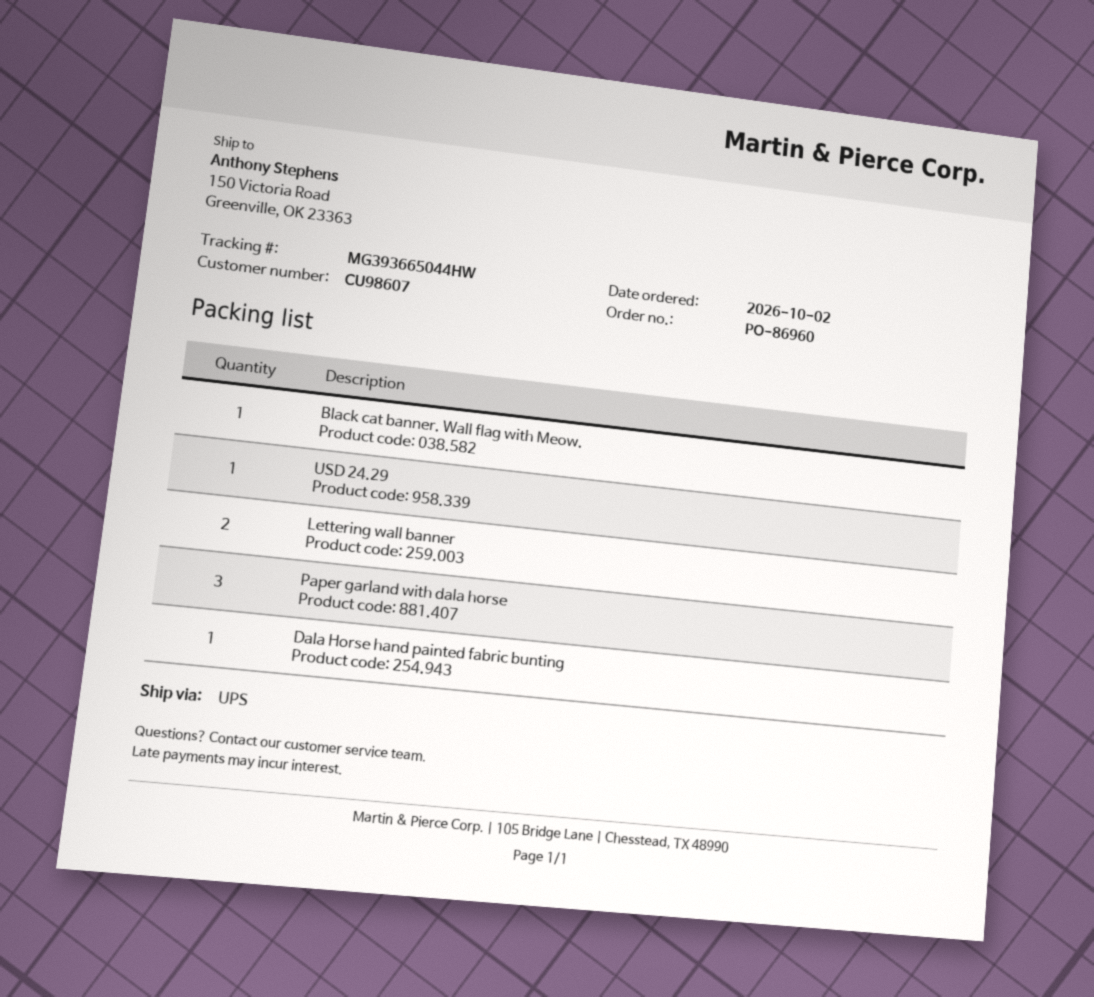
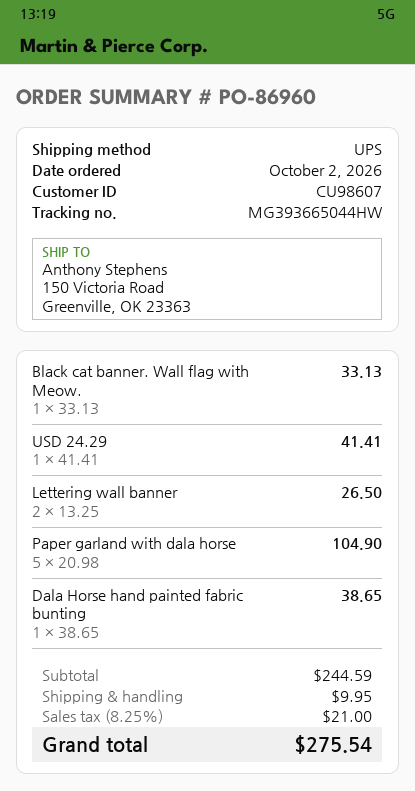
Paper garland with dala horse: 3 -> 5

